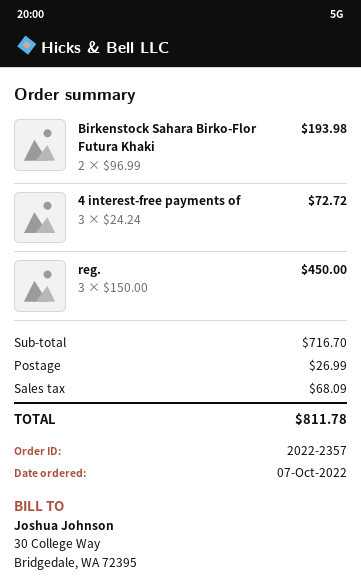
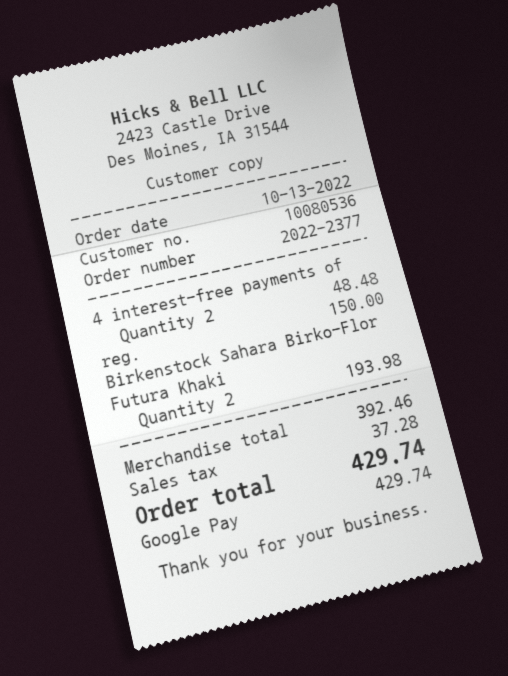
order number: 2022-2357 -> 2022-2377
order date: 2022-10-07 -> 2022-10-13
4 interest-free payments of: 3 for 72.72 -> 2 for 48.48
reg.: 3 for 450.00 -> 1 for 150.00
subtotal: 716.70 -> 392.46
shipping: 26.99 -> none
tax: 68.09 -> 37.28
total: 811.78 -> 429.74

